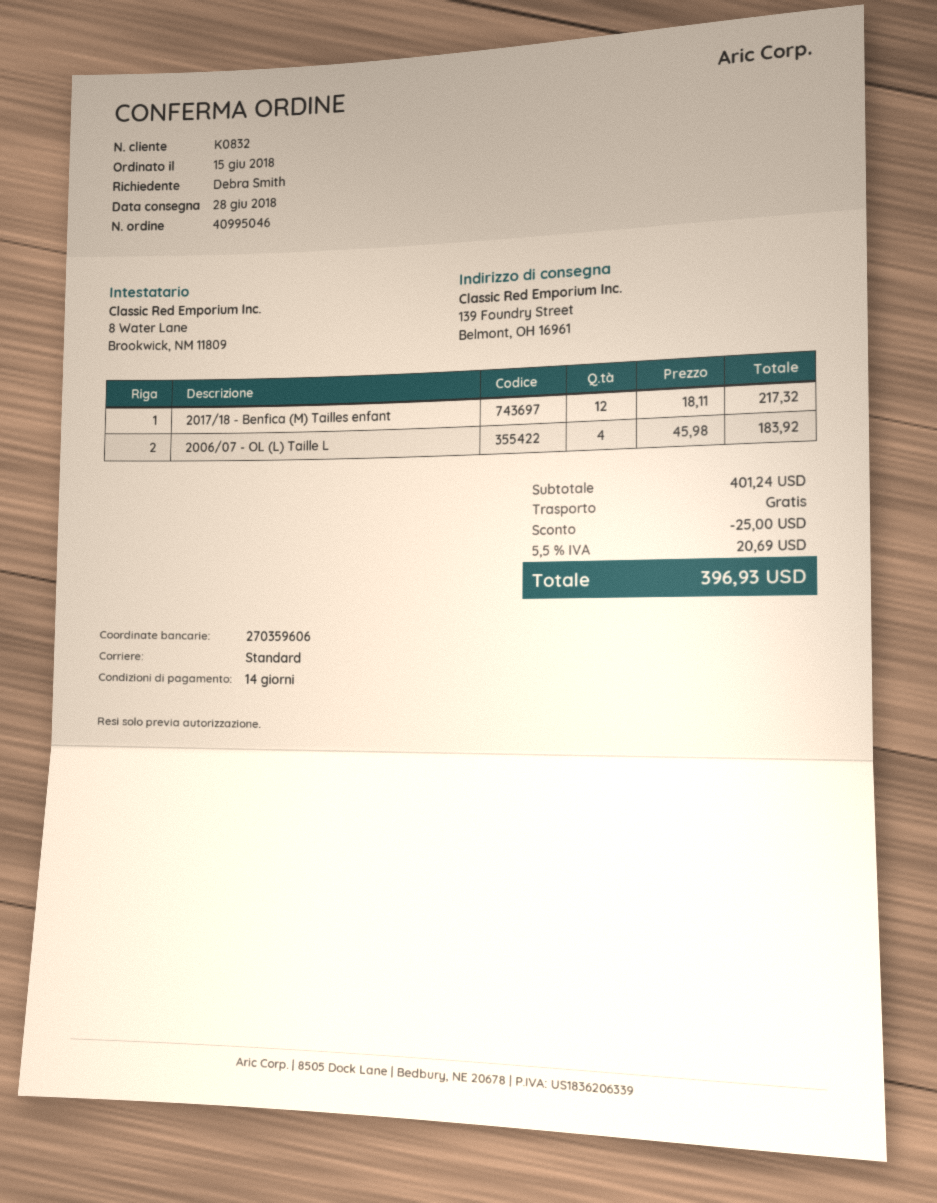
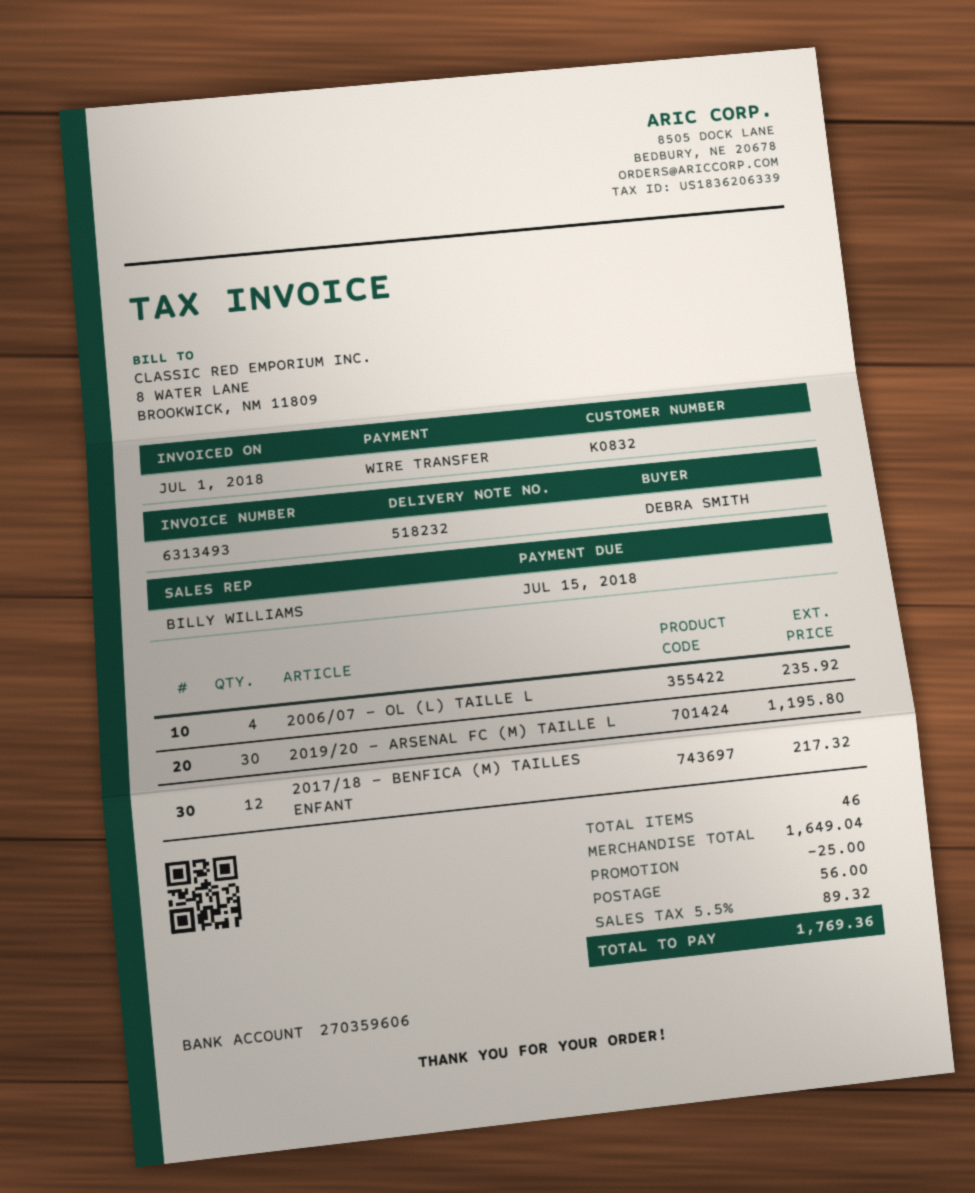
2006/07 - OL (L) Taille L: 4 for 183.92 -> 4 for 235.92
2019/20 - ARSENAL FC (M) TAILLE L: none -> 30 for 1195.80
subtotal: 401.24 -> 1649.04
shipping: 0.00 -> 56.00
tax: 5.5% = 20.69 -> 5.5% = 89.32
total: 396.93 -> 1769.36

